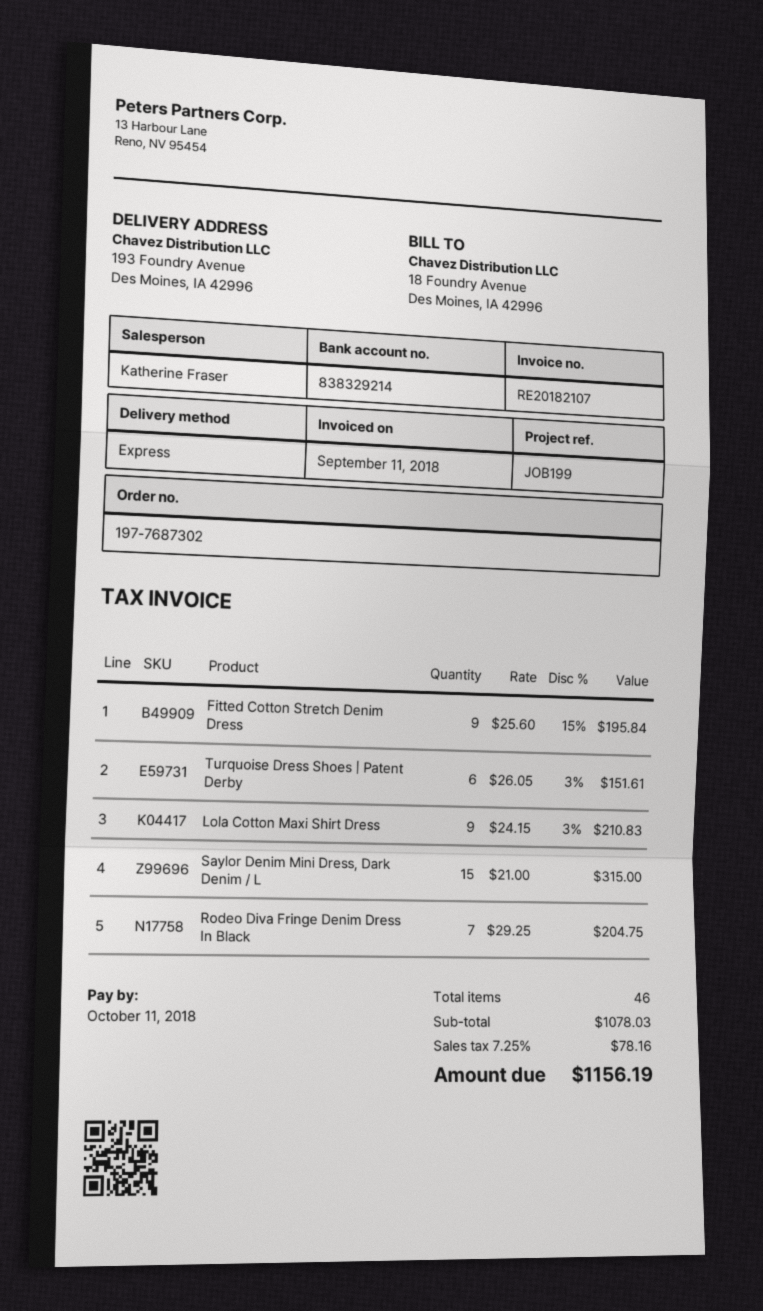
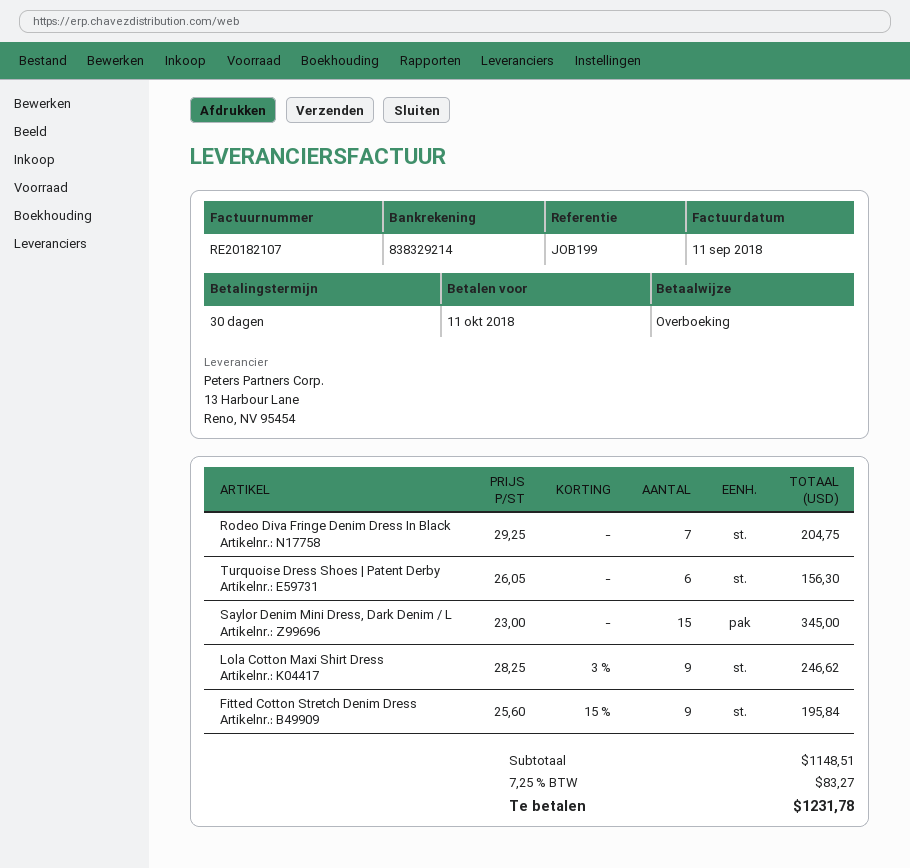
Turquoise Dress Shoes | Patent Derby: 6 x 26.05 - 3% = 151.61 -> 6 x 26.05 = 156.30
Lola Cotton Maxi Shirt Dress: 9 x 24.15 - 3% = 210.83 -> 9 x 28.25 - 3% = 246.62
Saylor Denim Mini Dress, Dark Denim / L: 15 x 21.00 = 315.00 -> 15 x 23.00 = 345.00
subtotal: 1078.03 -> 1148.51
tax: 7.25% = 78.16 -> 7.25% = 83.27
total: 1156.19 -> 1231.78

